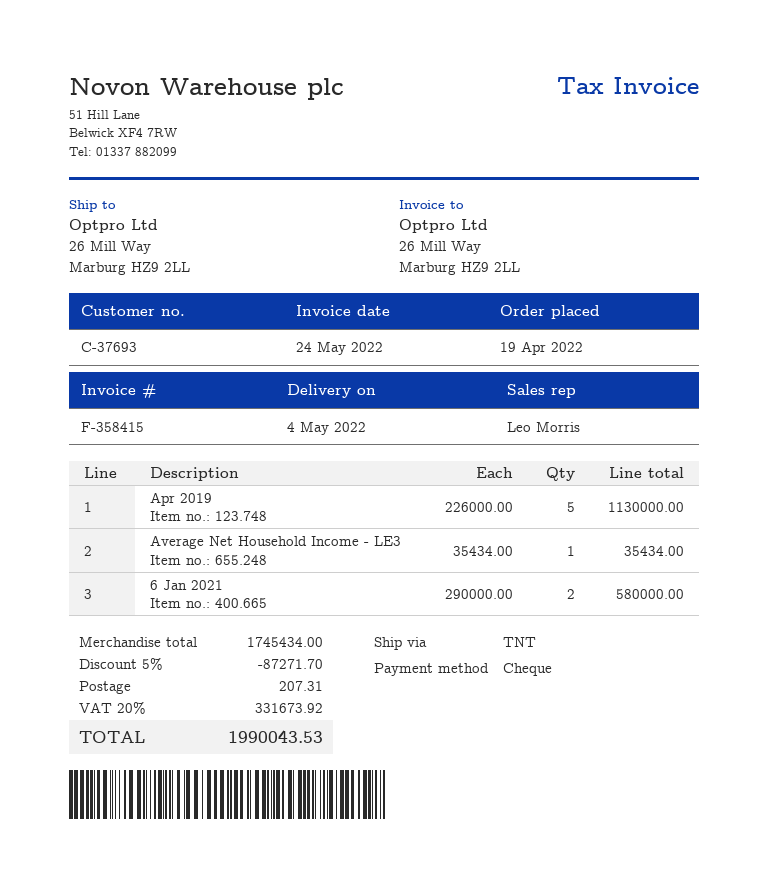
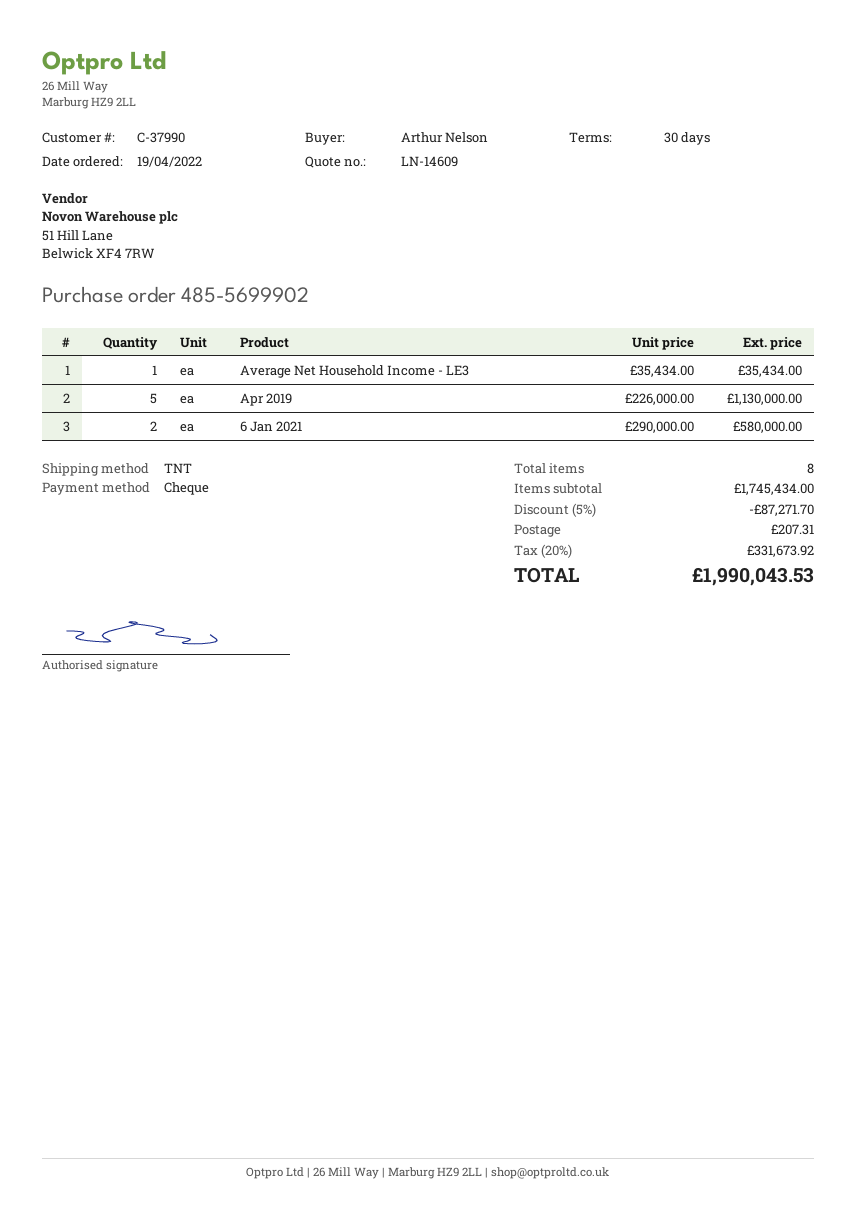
customer number: C-37693 -> C-37990

